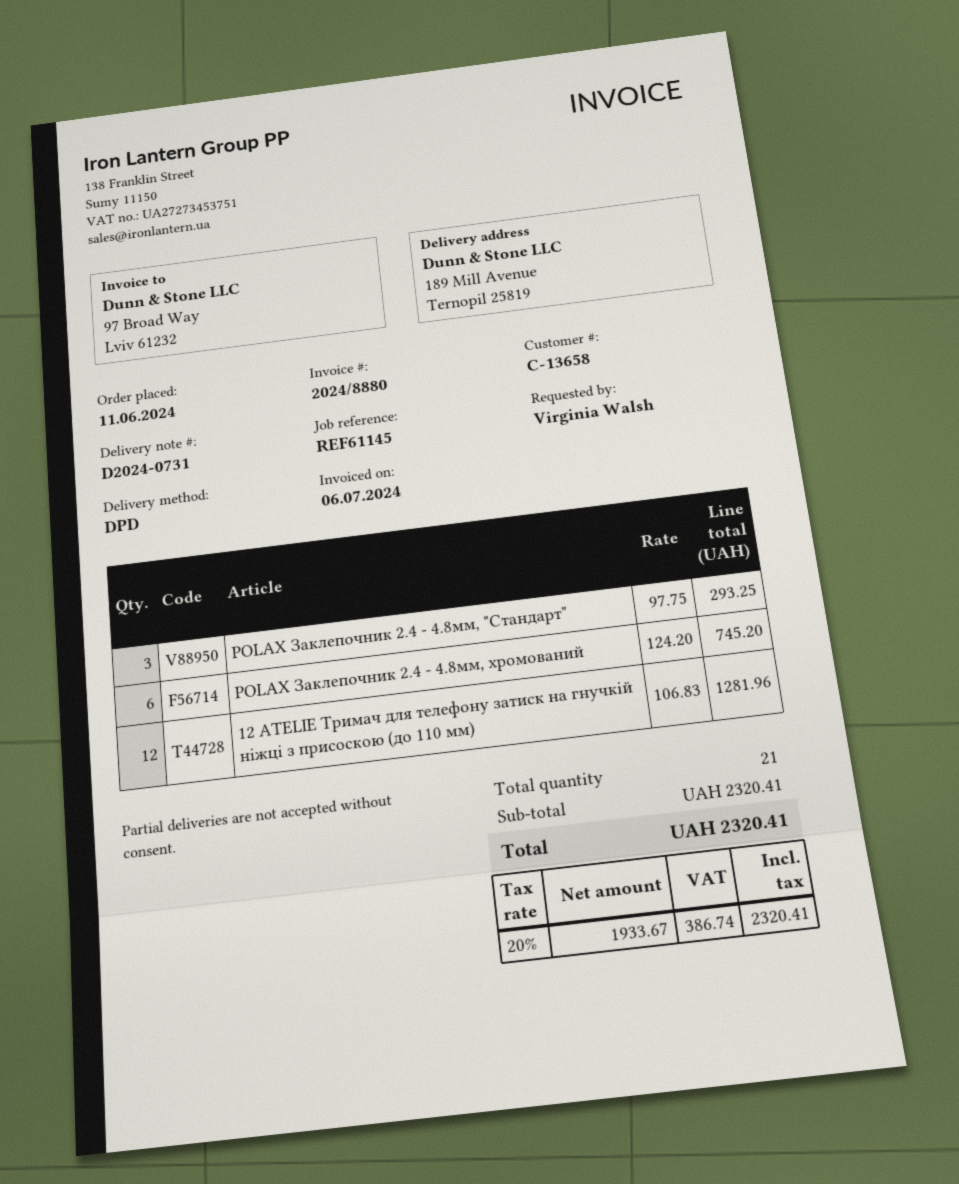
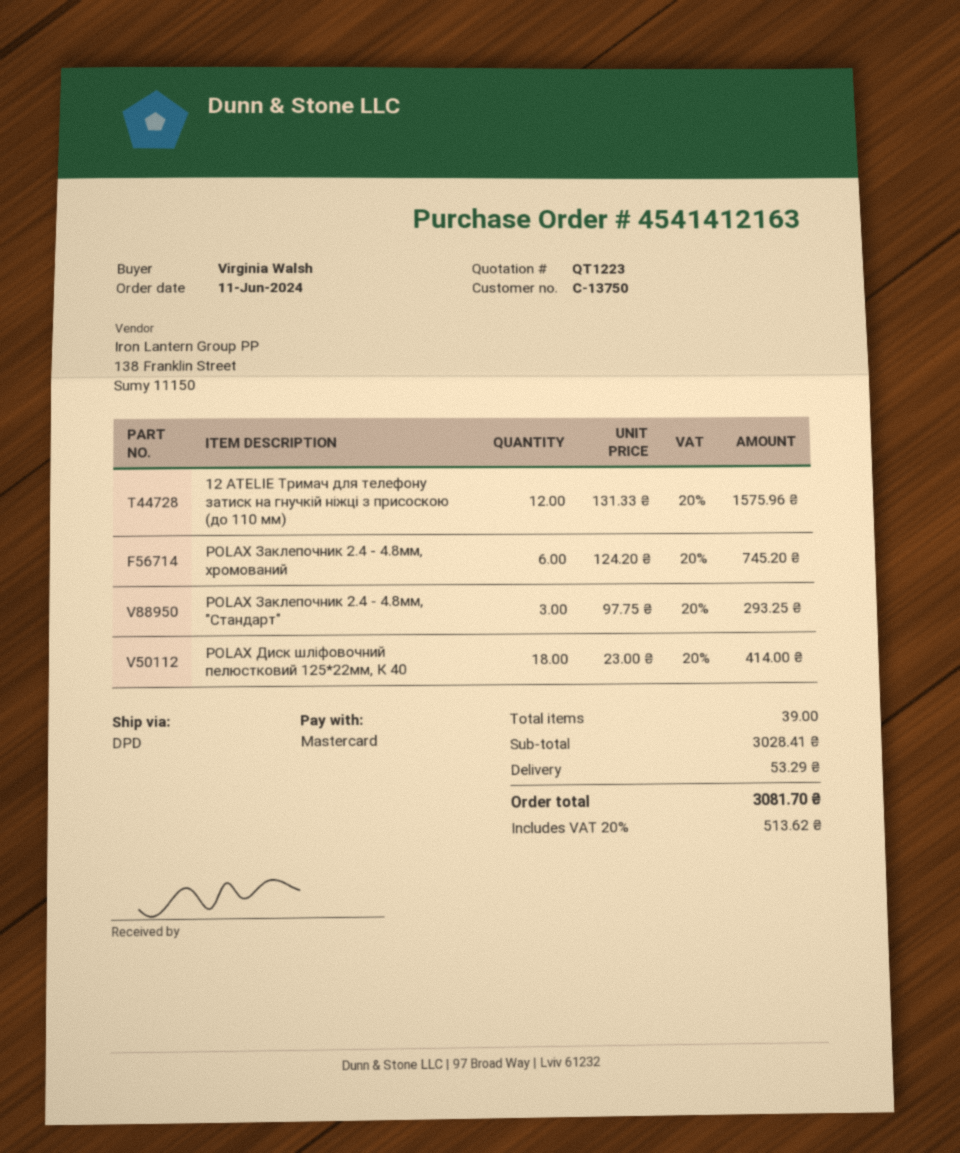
customer number: C-13658 -> C-13750
12 ATELIE Тримач для телефону затиск на гнучкій ніжці з присоскою (до 110 мм): 12 x 106.83 = 1281.96 -> 12 x 131.33 = 1575.96
POLAX Диск шліфовочний пелюстковий 125*22мм, К 40: none -> 18 x 23.00 = 414.00
total quantity: 21 -> 39
subtotal: 2320.41 -> 3028.41
shipping: none -> 53.29
tax: 20% = 386.74 -> 20% = 513.62
total: 2320.41 -> 3081.70

